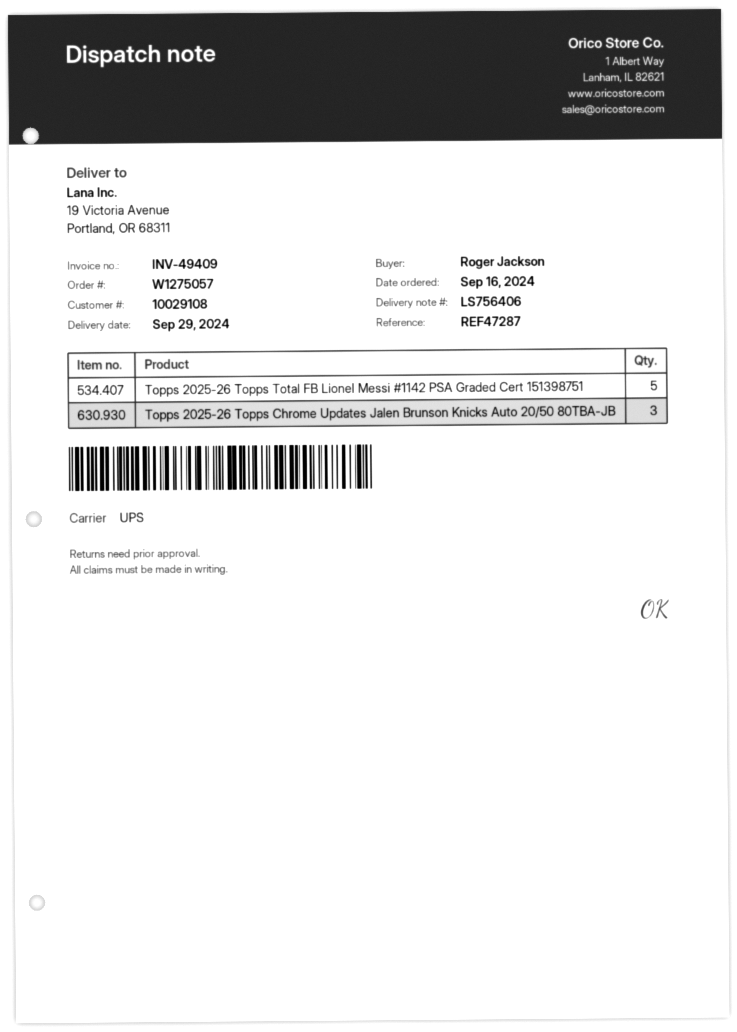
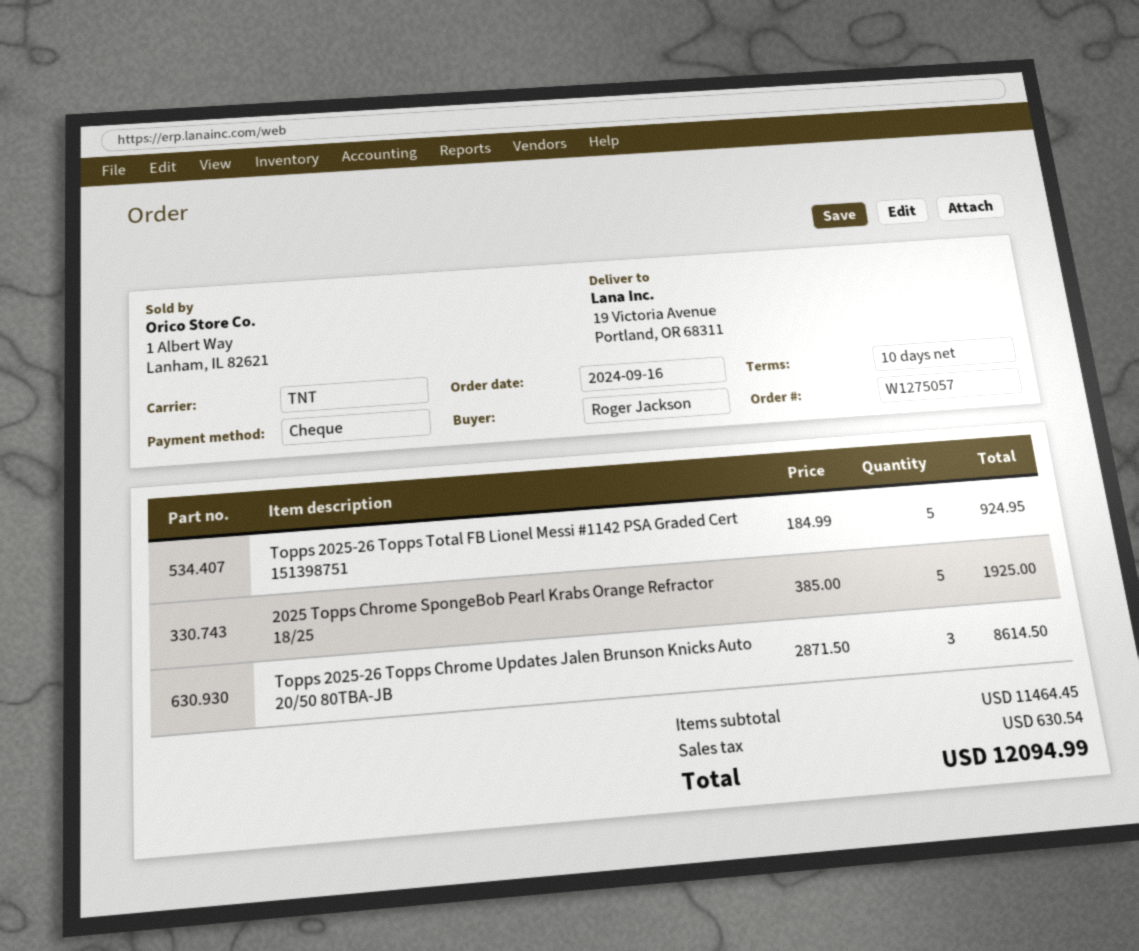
shipping method: UPS -> TNT
2025 Topps Chrome SpongeBob Pearl Krabs Orange Refractor 18/25: none -> 5

